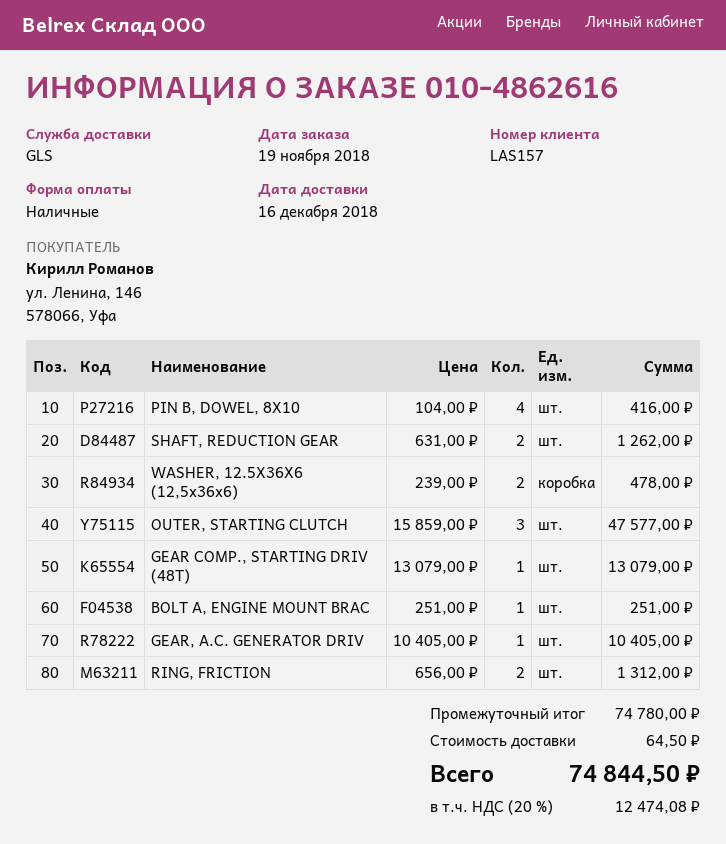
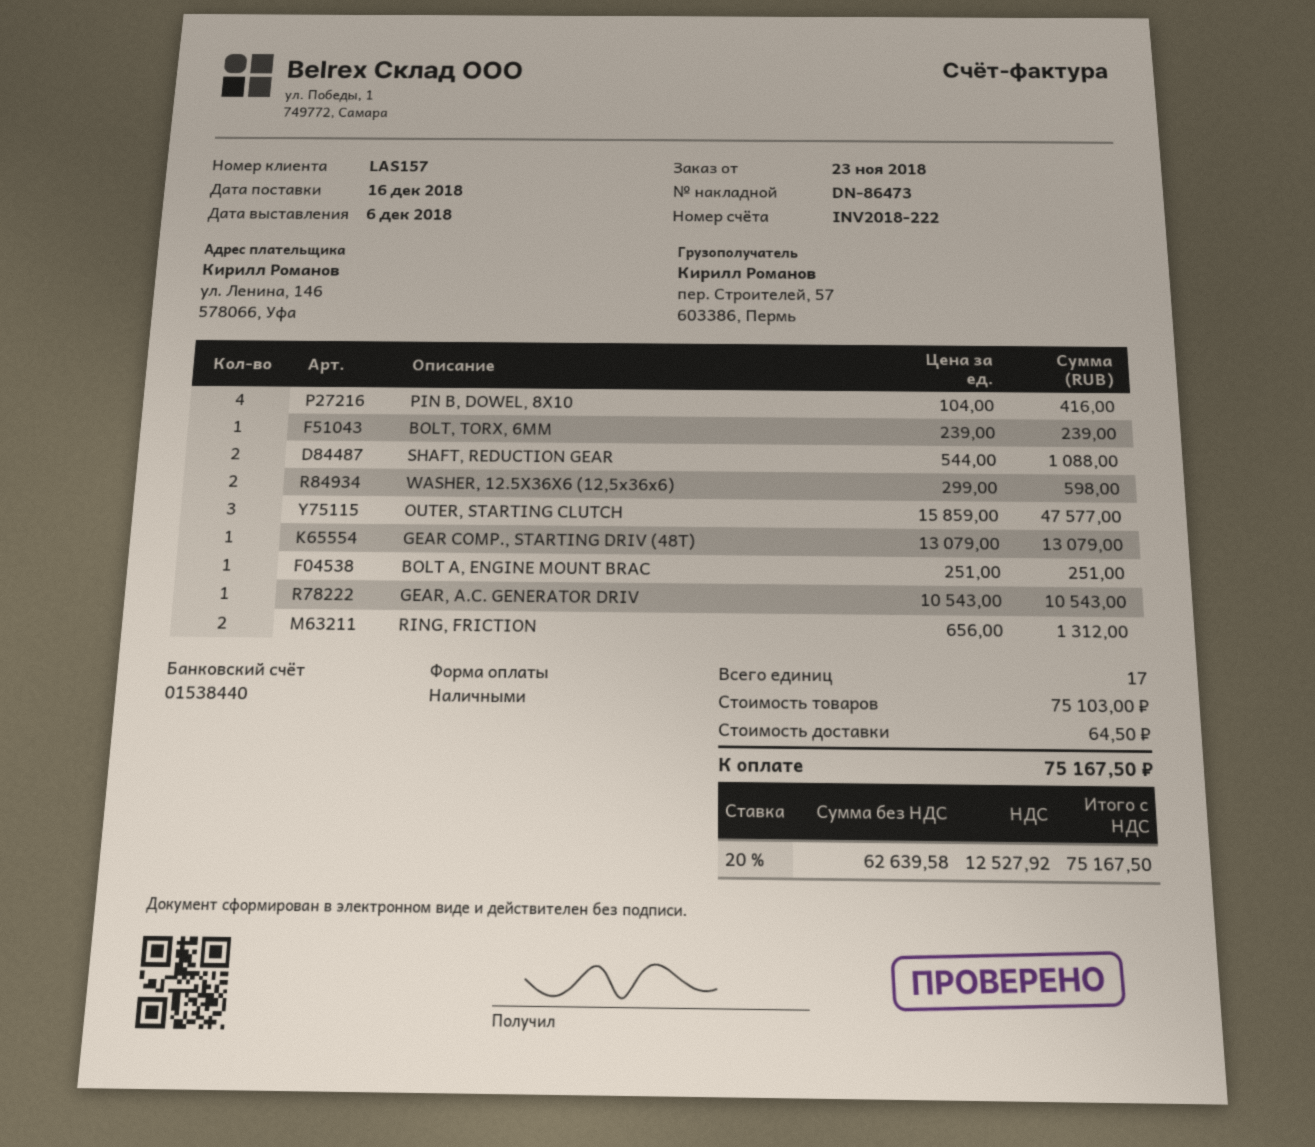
order date: 2018-11-19 -> 2018-11-23
SHAFT, REDUCTION GEAR: 2 x 631.00 = 1262.00 -> 2 x 544.00 = 1088.00
WASHER, 12.5X36X6 (12,5x36x6): 2 x 239.00 = 478.00 -> 2 x 299.00 = 598.00
GEAR, A.C. GENERATOR DRIV: 1 x 10405.00 = 10405.00 -> 1 x 10543.00 = 10543.00
BOLT, TORX, 6MM: none -> 1 x 239.00 = 239.00
subtotal: 74780.00 -> 75103.00
tax: 20% = 12474.08 -> 20% = 12527.92
total: 74844.50 -> 75167.50

